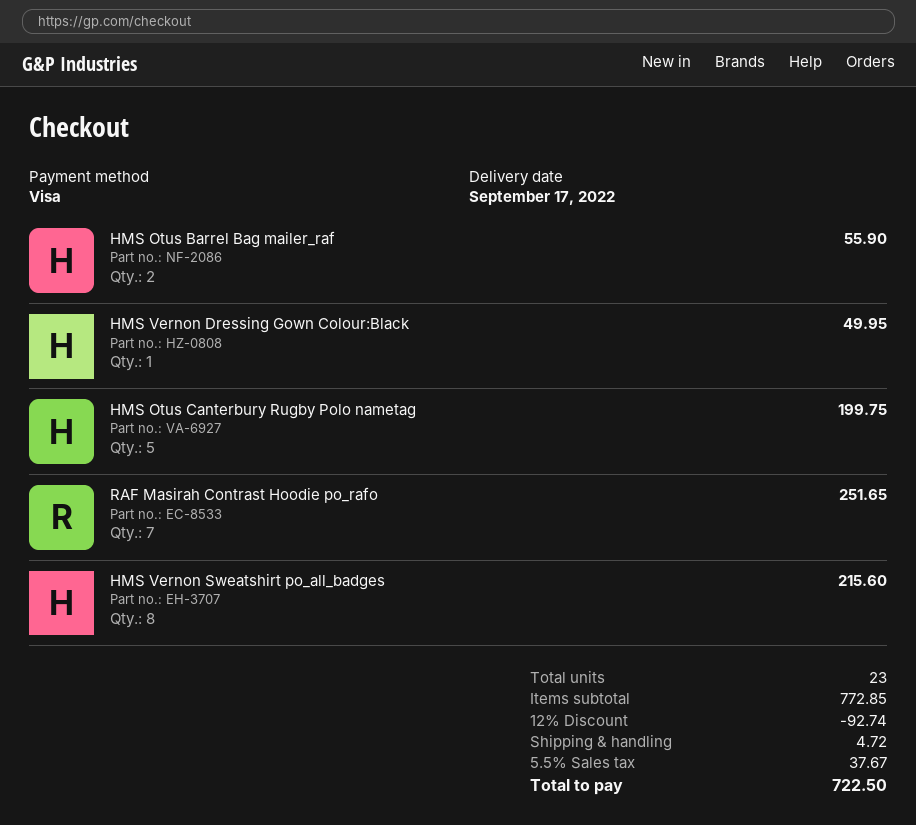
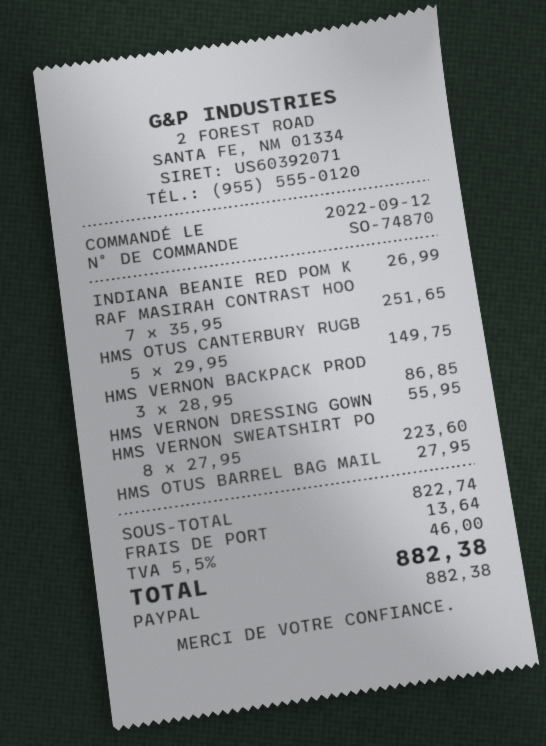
payment method: Visa -> PayPal
HMS Otus Barrel Bag mailer_raf: 2 for 55.90 -> 1 for 27.95
HMS Vernon Dressing Gown Colour:Black: 1 for 49.95 -> 1 for 55.95
HMS Otus Canterbury Rugby Polo nametag: 5 for 199.75 -> 5 for 149.75
HMS Vernon Sweatshirt po_all_badges: 8 for 215.60 -> 8 for 223.60
INDIANA BEANIE RED POM K: none -> 1 for 26.99
HMS VERNON BACKPACK PROD: none -> 3 for 86.85
subtotal: 772.85 -> 822.74
discount: 12% = 92.74 -> none
shipping: 4.72 -> 13.64
tax: 5.5% = 37.67 -> 5.5% = 46.00
total: 722.50 -> 882.38

